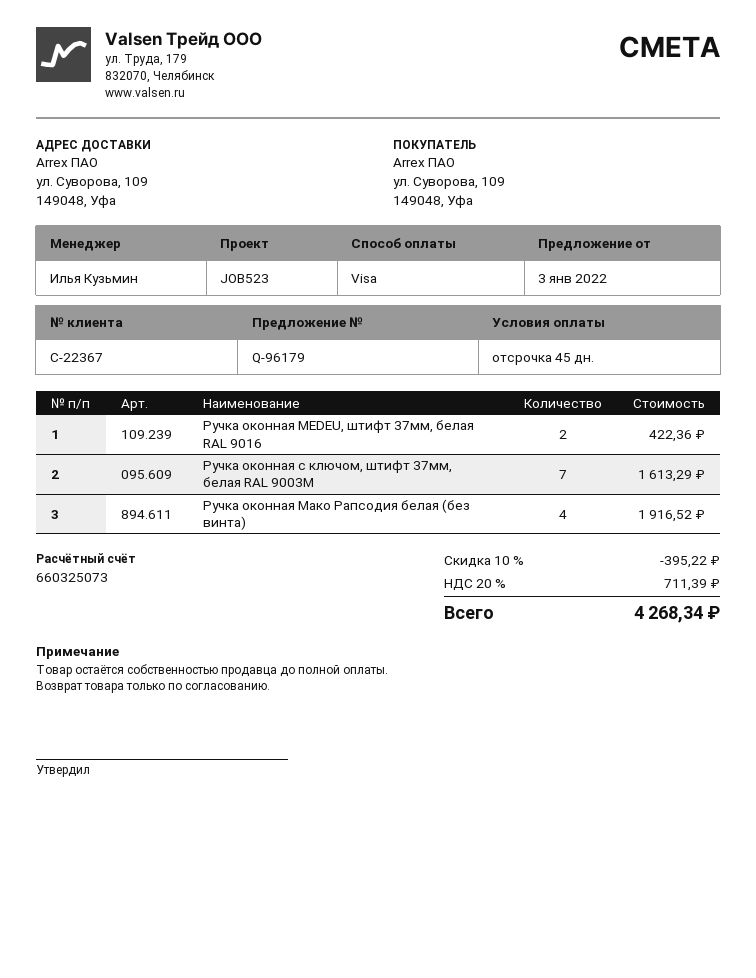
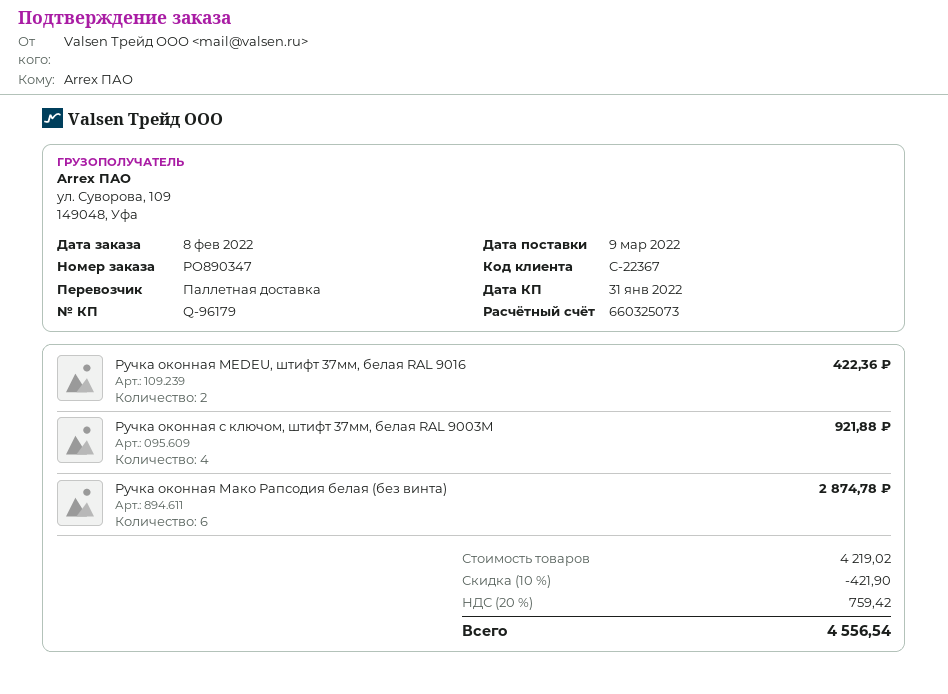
quote date: 2022-01-03 -> 2022-01-31
Ручка оконная с ключом, штифт 37мм, белая RAL 9003М: 7 for 1613.29 -> 4 for 921.88
Ручка оконная Мако Рапсодия белая (без винта): 4 for 1916.52 -> 6 for 2874.78
discount: 10% = 395.22 -> 10% = 421.90
tax: 20% = 711.39 -> 20% = 759.42
total: 4268.34 -> 4556.54

